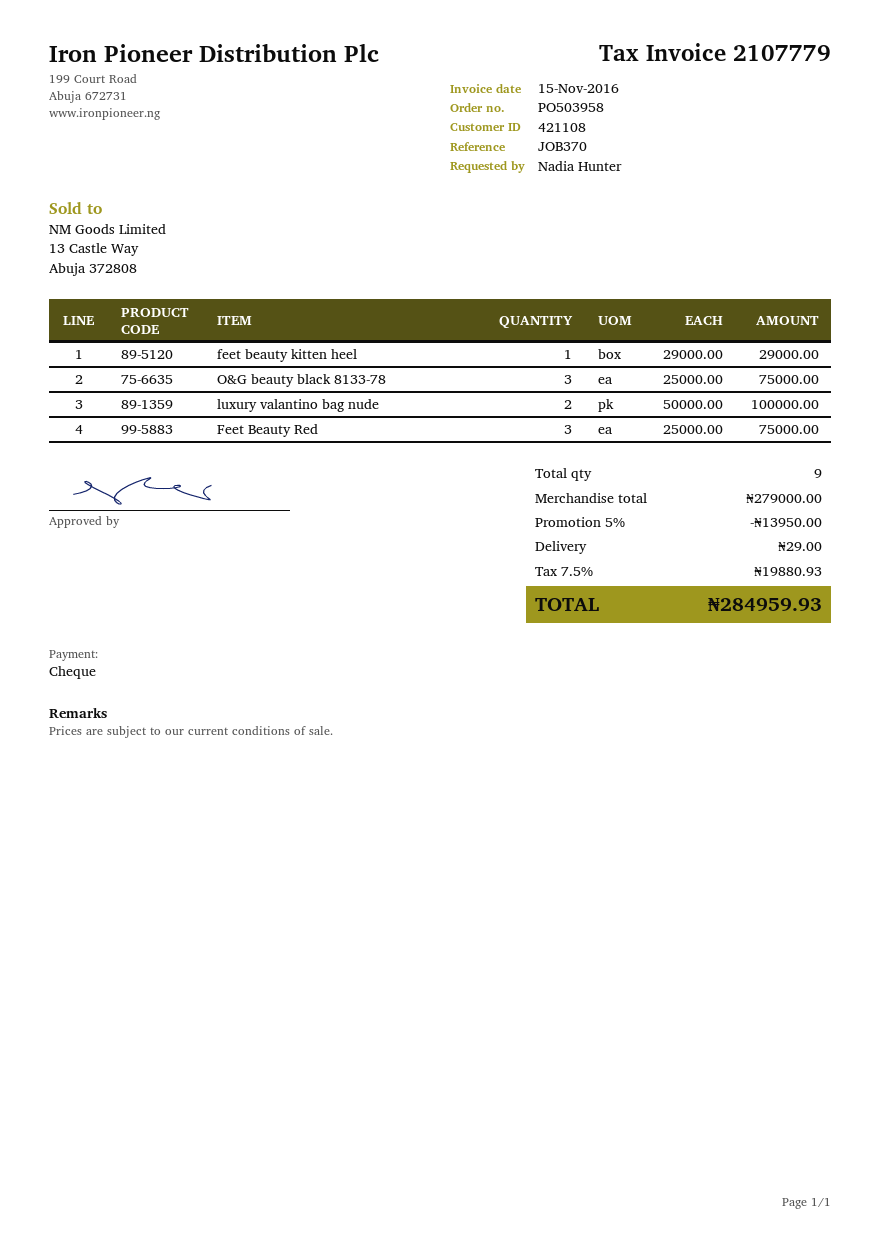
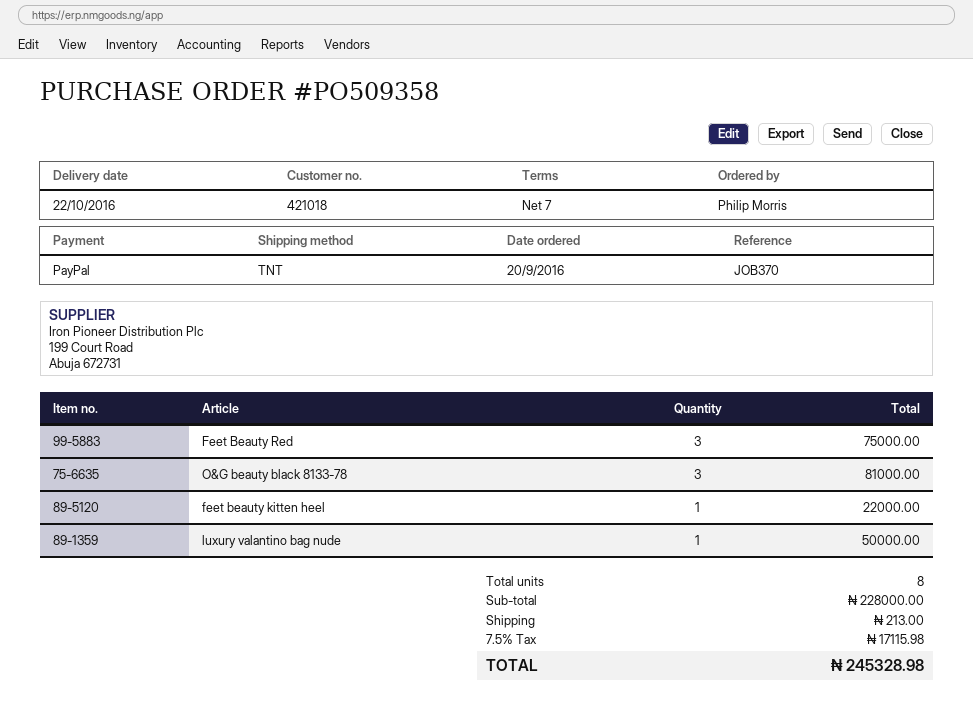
order number: PO503958 -> PO509358
customer number: 421108 -> 421018
ordered by: Nadia Hunter -> Philip Morris
payment method: cheque -> PayPal
feet beauty kitten heel: 1 for 29000.00 -> 1 for 22000.00
O&G beauty black 8133-78: 3 for 75000.00 -> 3 for 81000.00
luxury valantino bag nude: 2 for 100000.00 -> 1 for 50000.00
total quantity: 9 -> 8
subtotal: 279000.00 -> 228000.00
discount: 5% = 13950.00 -> none
shipping: 29.00 -> 213.00
tax: 7.5% = 19880.93 -> 7.5% = 17115.98
total: 284959.93 -> 245328.98

